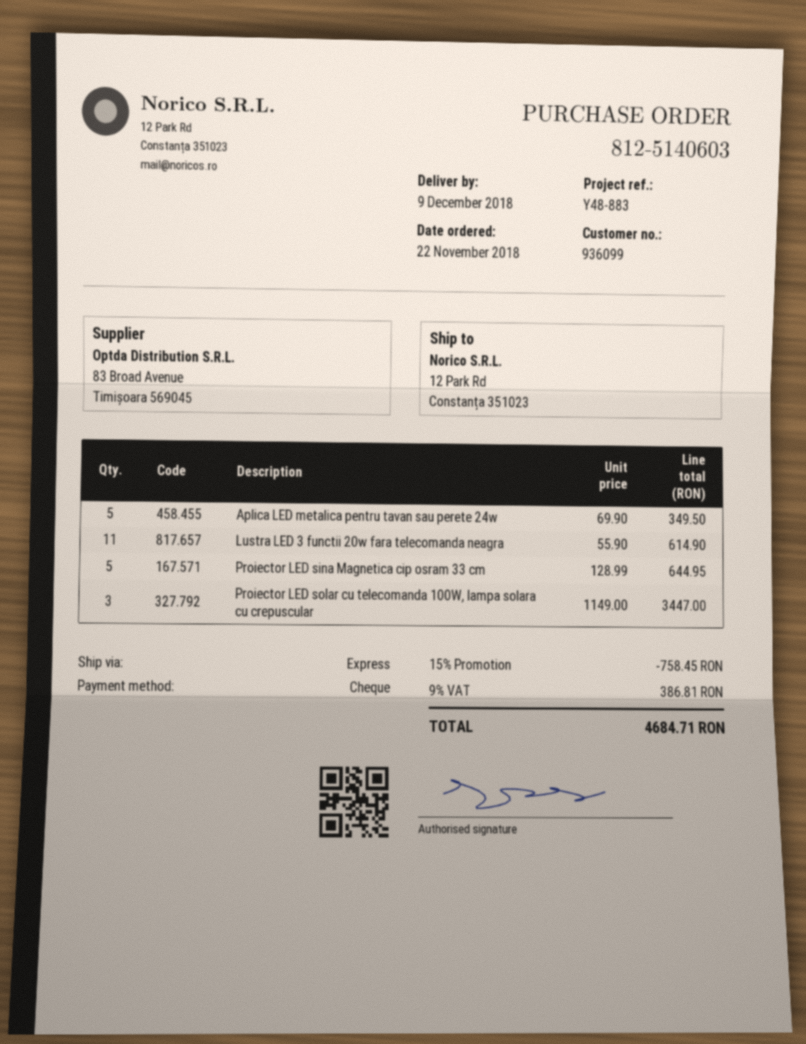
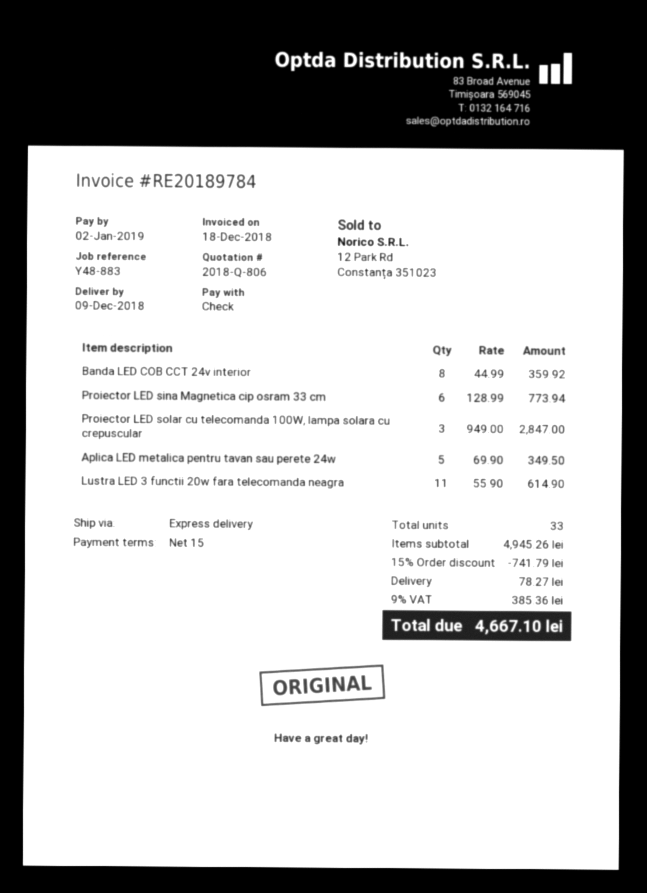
Proiector LED sina Magnetica cip osram 33 cm: 5 x 128.99 = 644.95 -> 6 x 128.99 = 773.94
Proiector LED solar cu telecomanda 100W, lampa solara cu crepuscular: 3 x 1149.00 = 3447.00 -> 3 x 949.00 = 2847.00
Banda LED COB CCT 24v interior: none -> 8 x 44.99 = 359.92
discount: 15% = 758.45 -> 15% = 741.79
shipping: none -> 78.27
tax: 9% = 386.81 -> 9% = 385.36
total: 4684.71 -> 4667.10

